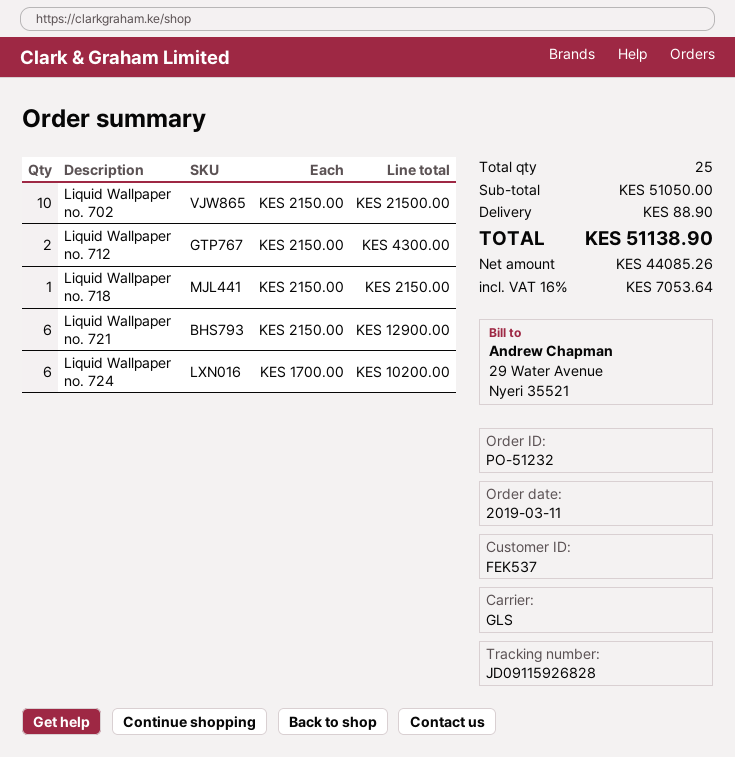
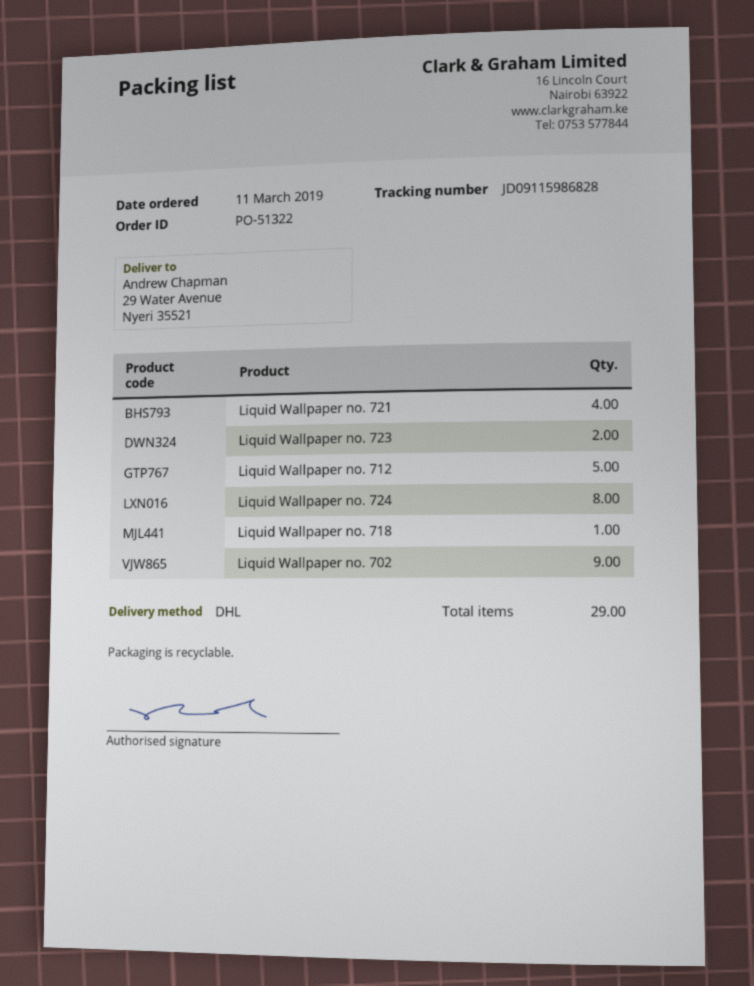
order number: PO-51232 -> PO-51322
shipping method: GLS -> DHL
tracking number: JD09115926828 -> JD09115986828
Liquid Wallpaper no. 702: 10 -> 9
Liquid Wallpaper no. 712: 2 -> 5
Liquid Wallpaper no. 721: 6 -> 4
Liquid Wallpaper no. 724: 6 -> 8
Liquid Wallpaper no. 723: none -> 2
total quantity: 25 -> 29

